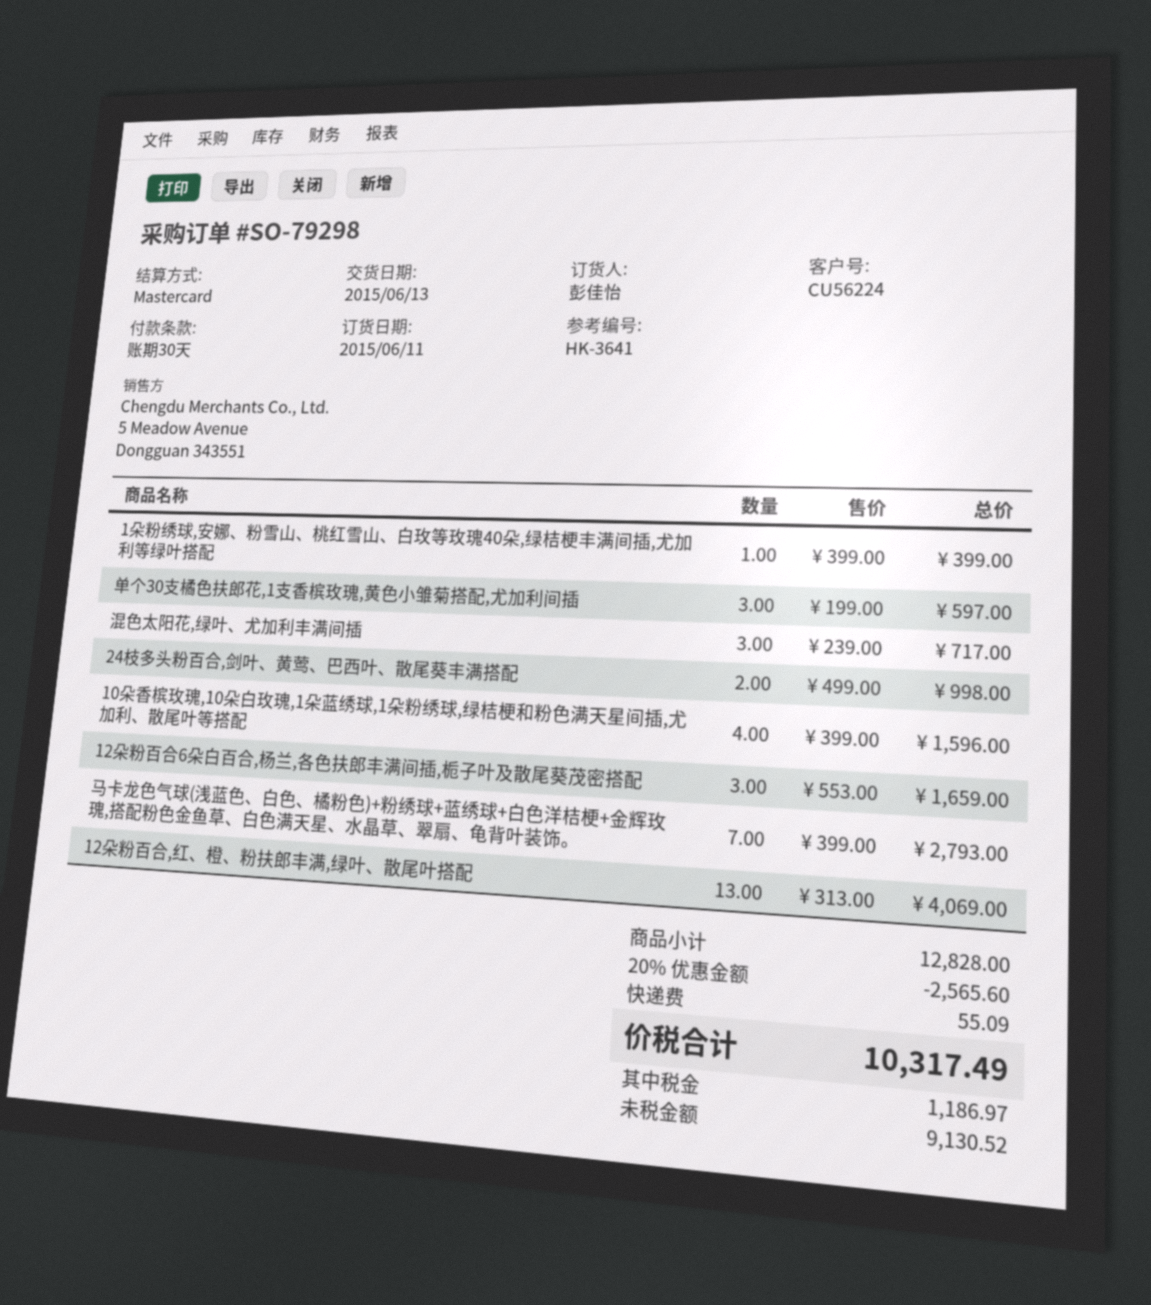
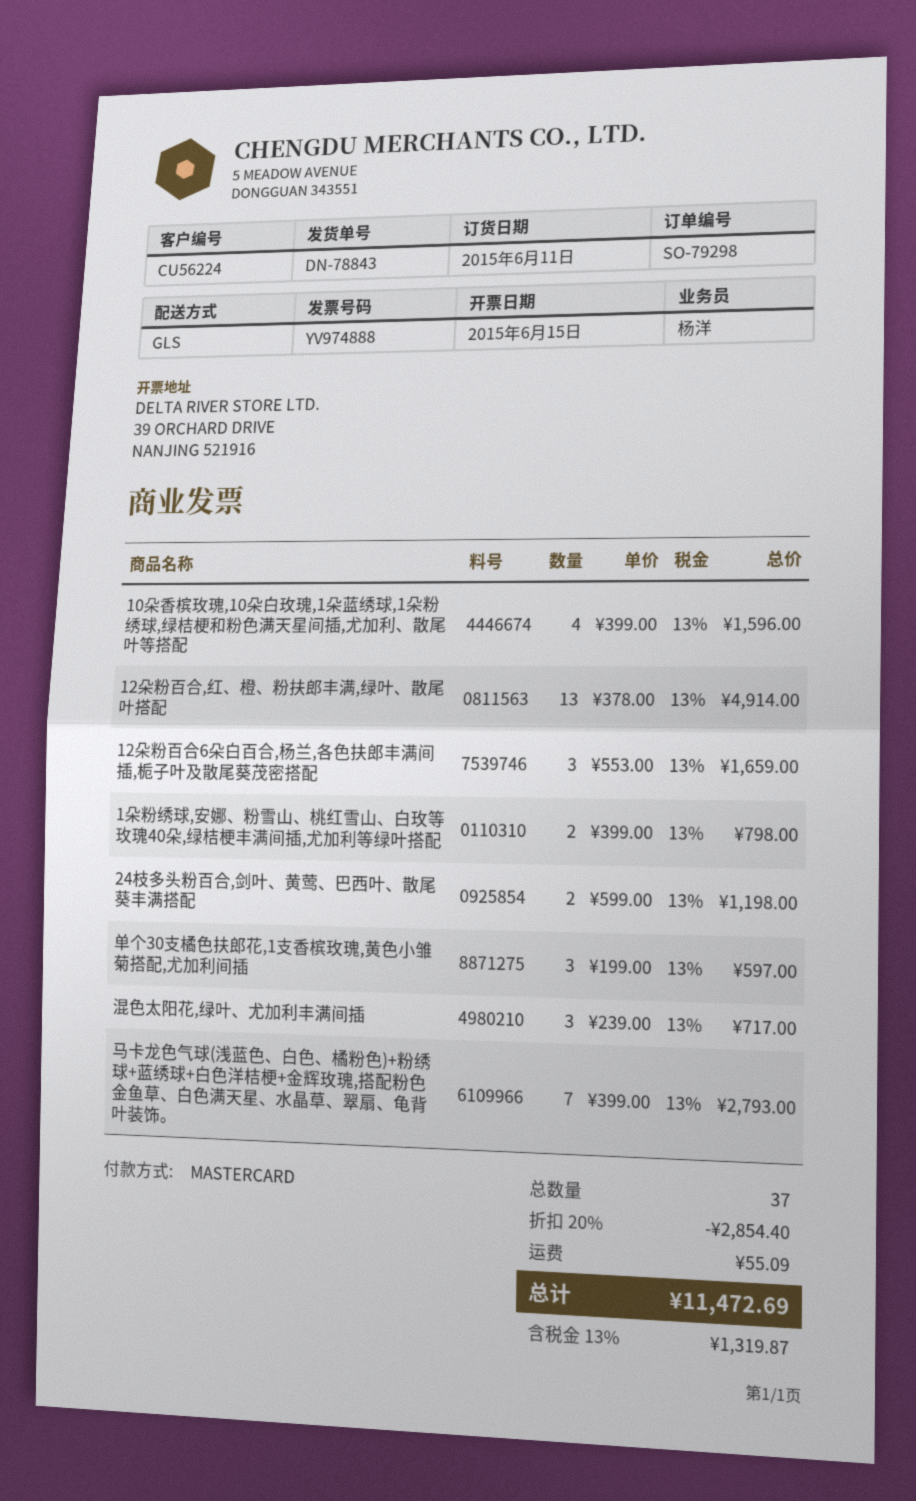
1朵粉绣球,安娜、粉雪山、桃红雪山、白玫等玫瑰40朵,绿桔梗丰满间插,尤加利等绿叶搭配: 1 x 399.00 = 399.00 -> 2 x 399.00 = 798.00
24枝多头粉百合,剑叶、黄莺、巴西叶、散尾葵丰满搭配: 2 x 499.00 = 998.00 -> 2 x 599.00 = 1198.00
12朵粉百合,红、橙、粉扶郎丰满,绿叶、散尾叶搭配: 13 x 313.00 = 4069.00 -> 13 x 378.00 = 4914.00
discount: 20% = 2565.60 -> 20% = 2854.40
tax: 1186.97 -> 1319.87
total: 10317.49 -> 11472.69

